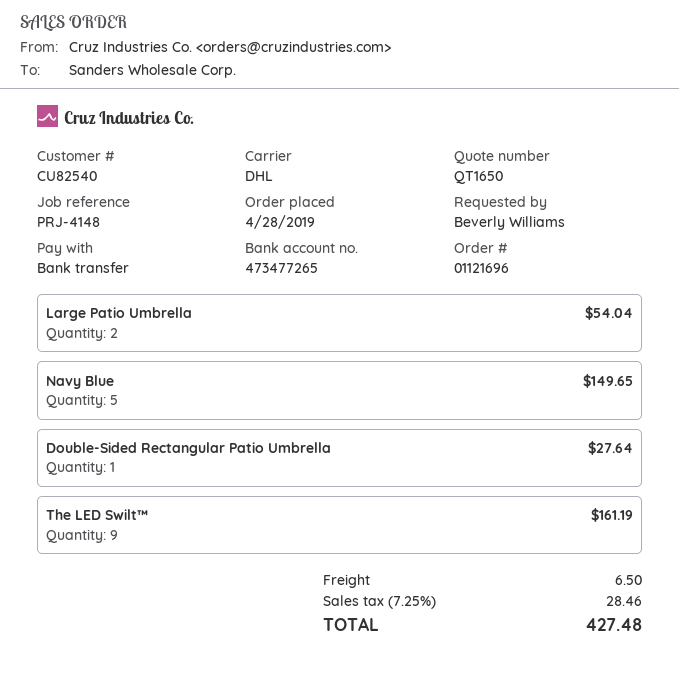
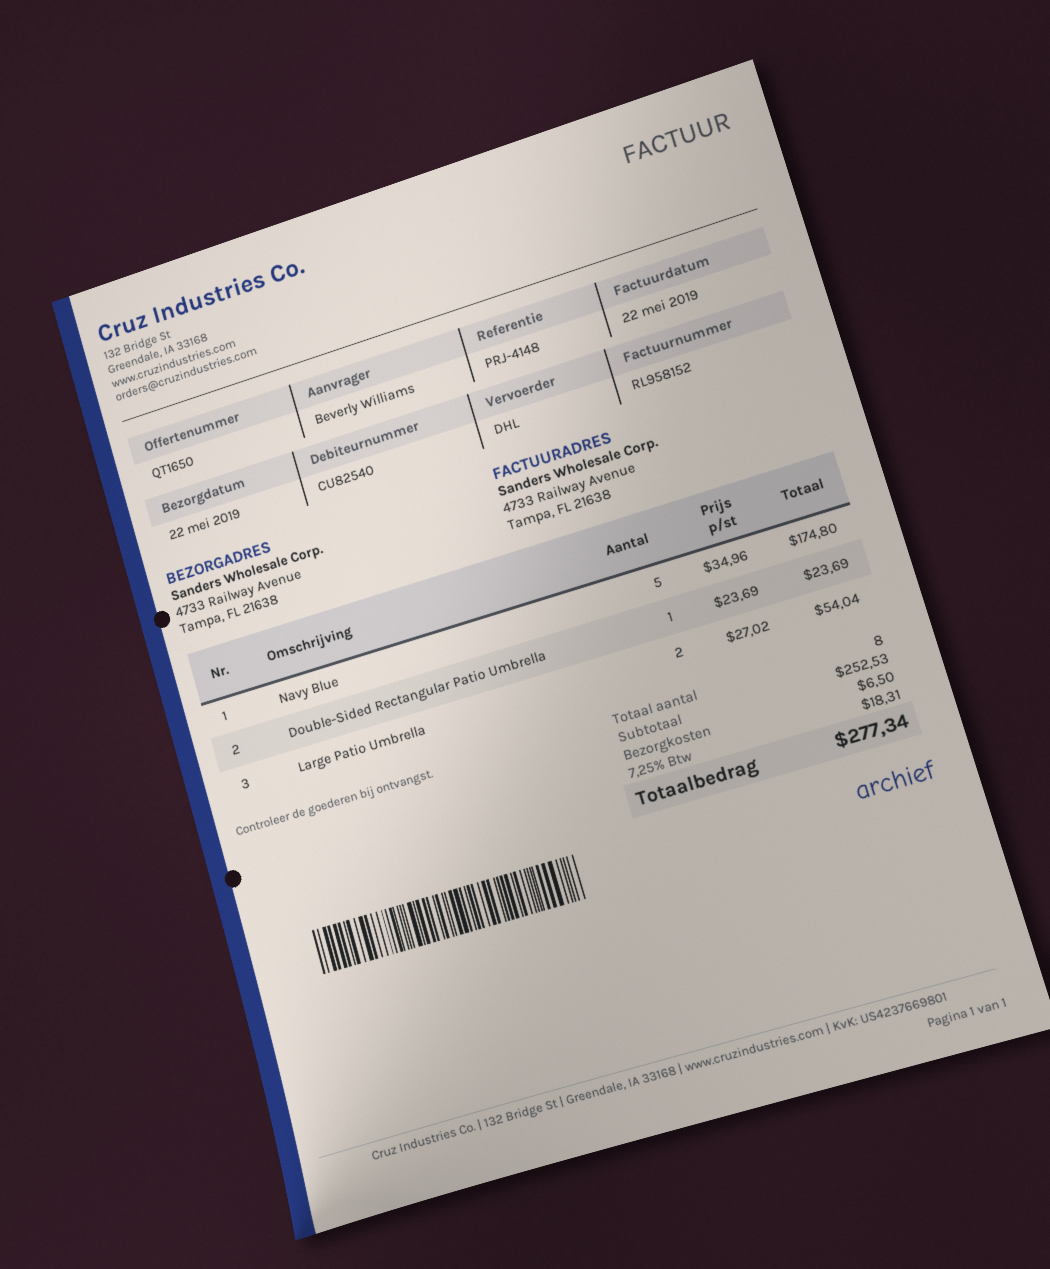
Navy Blue: 5 for 149.65 -> 5 for 174.80
Double-Sided Rectangular Patio Umbrella: 1 for 27.64 -> 1 for 23.69
The LED Swilt™: 9 for 161.19 -> none
tax: 7.25% = 28.46 -> 7.25% = 18.31
total: 427.48 -> 277.34

